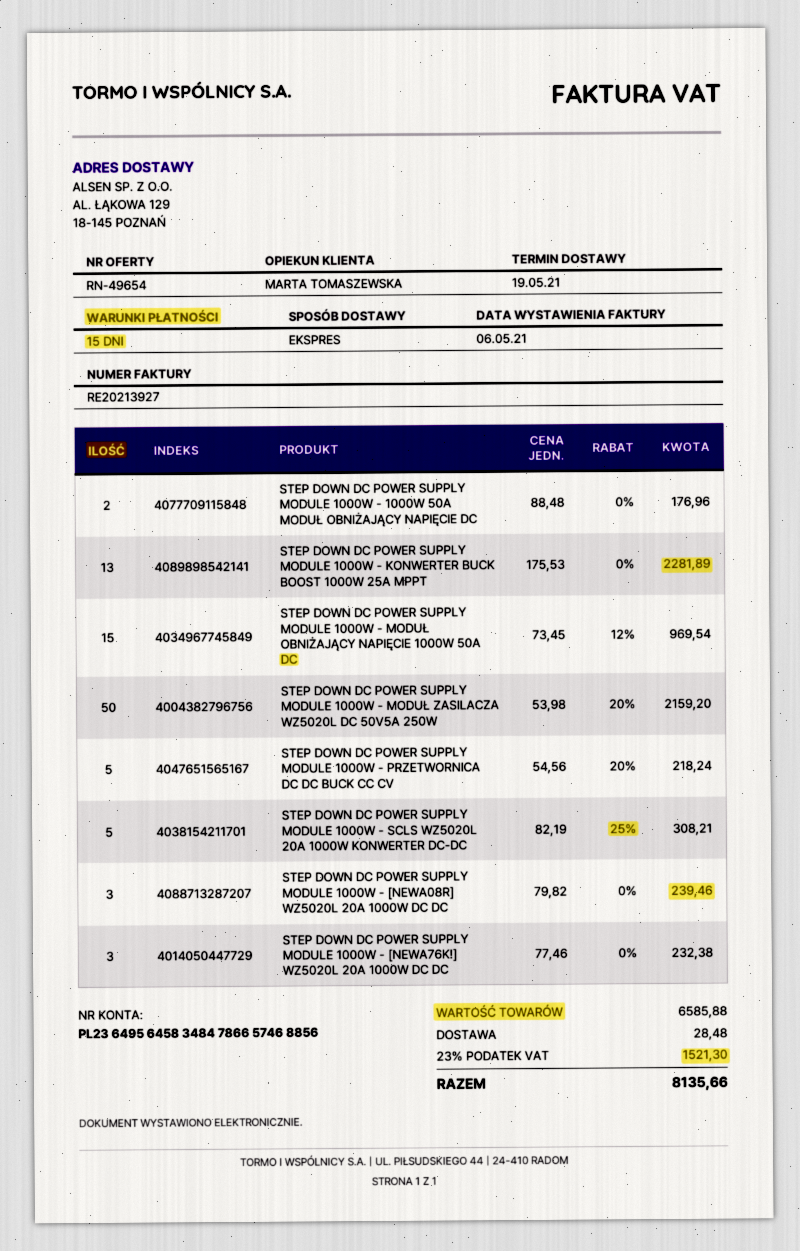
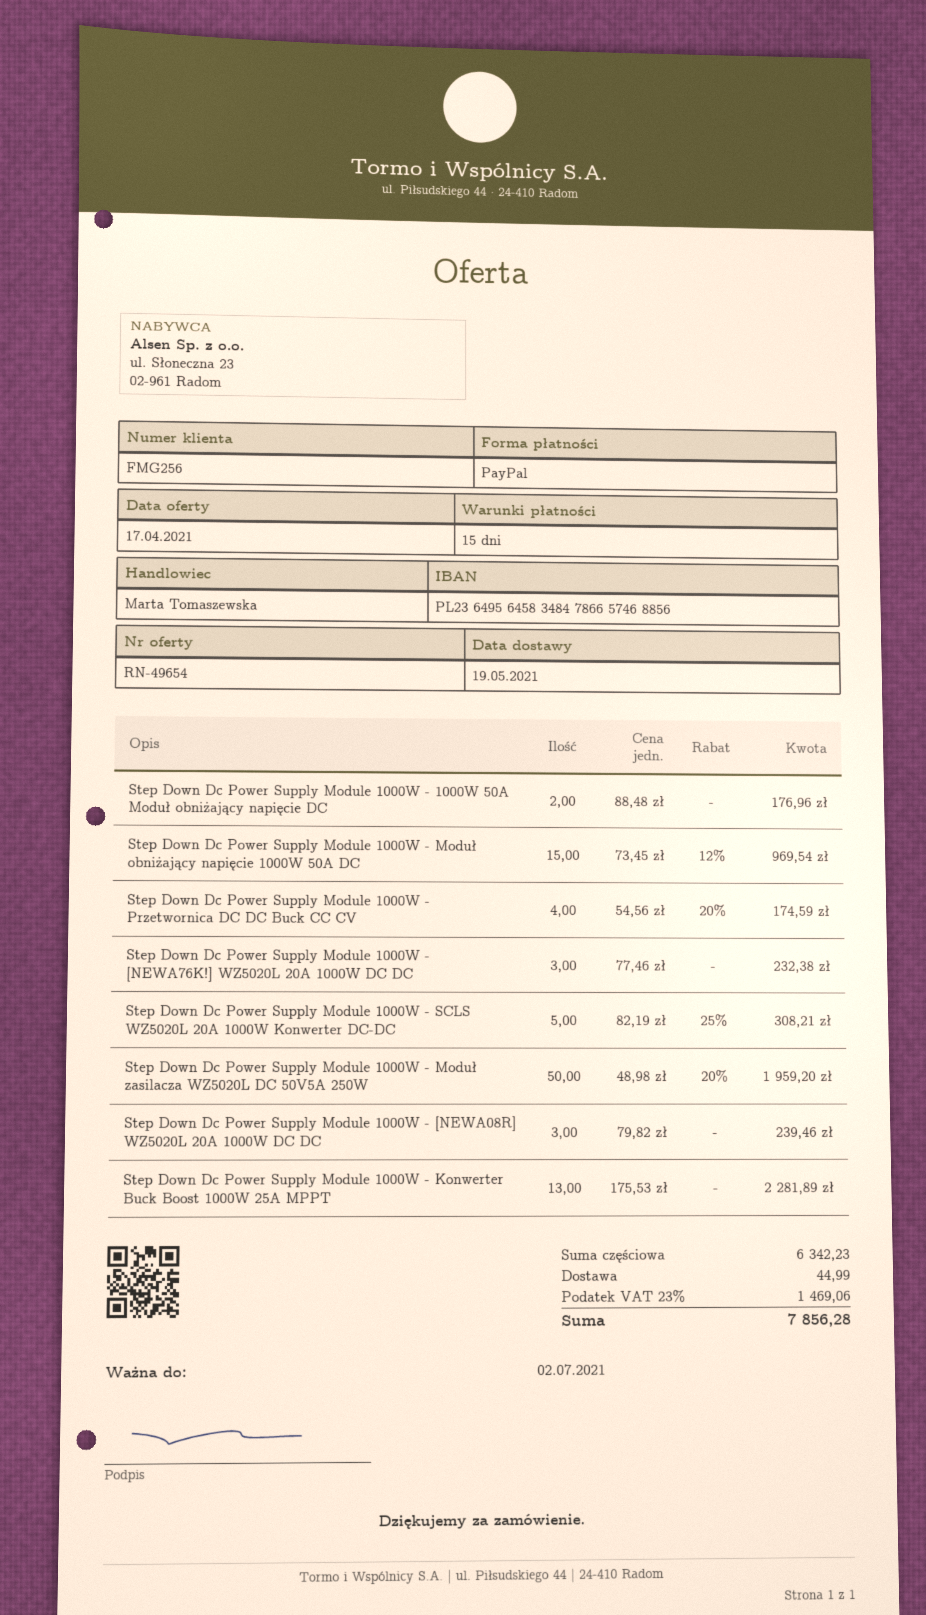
STEP DOWN DC POWER SUPPLY MODULE 1000W - MODUŁ ZASILACZA WZ5020L DC 50V5A 250W: 50 x 53.98 - 20% = 2159.20 -> 50 x 48.98 - 20% = 1959.20
STEP DOWN DC POWER SUPPLY MODULE 1000W - PRZETWORNICA DC DC BUCK CC CV: 5 x 54.56 - 20% = 218.24 -> 4 x 54.56 - 20% = 174.59
subtotal: 6585.88 -> 6342.23
shipping: 28.48 -> 44.99
tax: 23% = 1521.30 -> 23% = 1469.06
total: 8135.66 -> 7856.28

